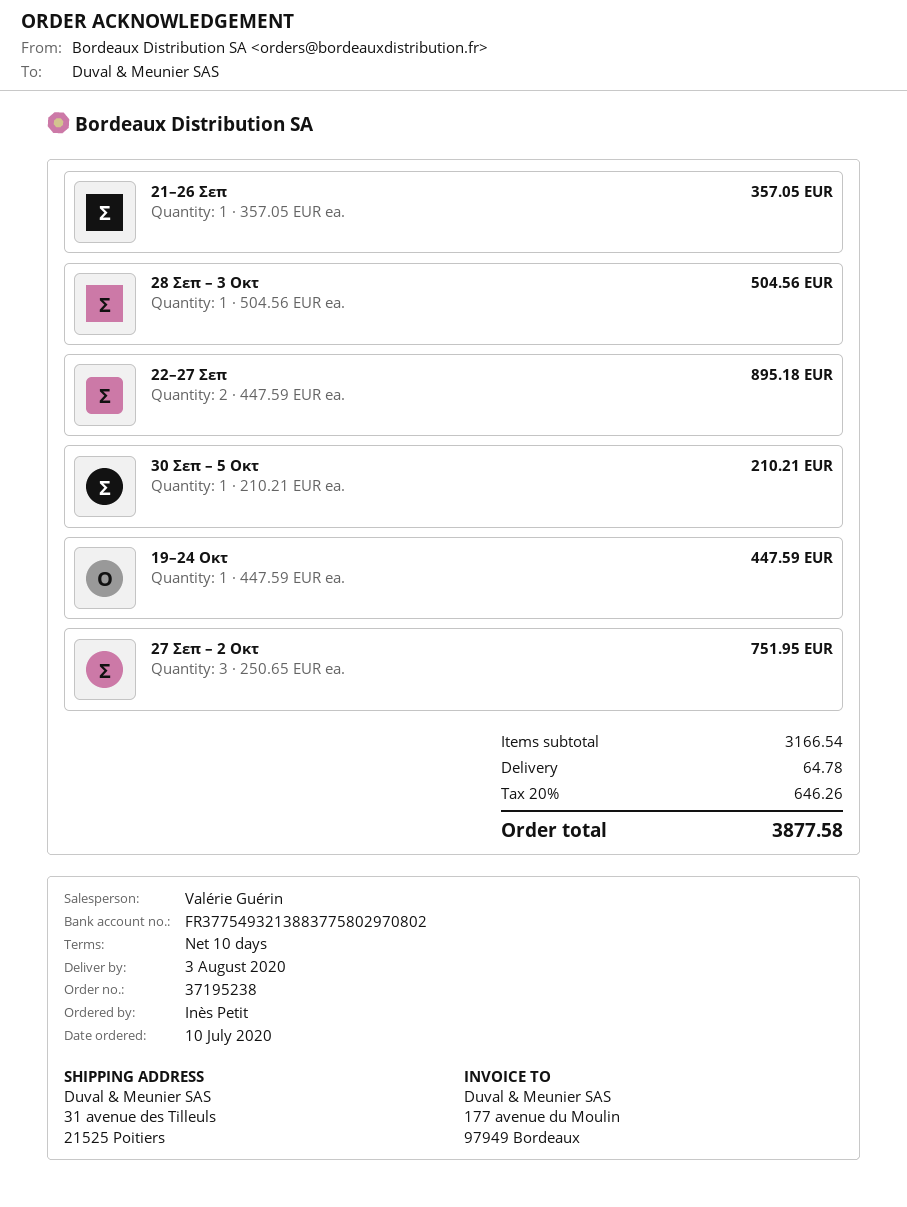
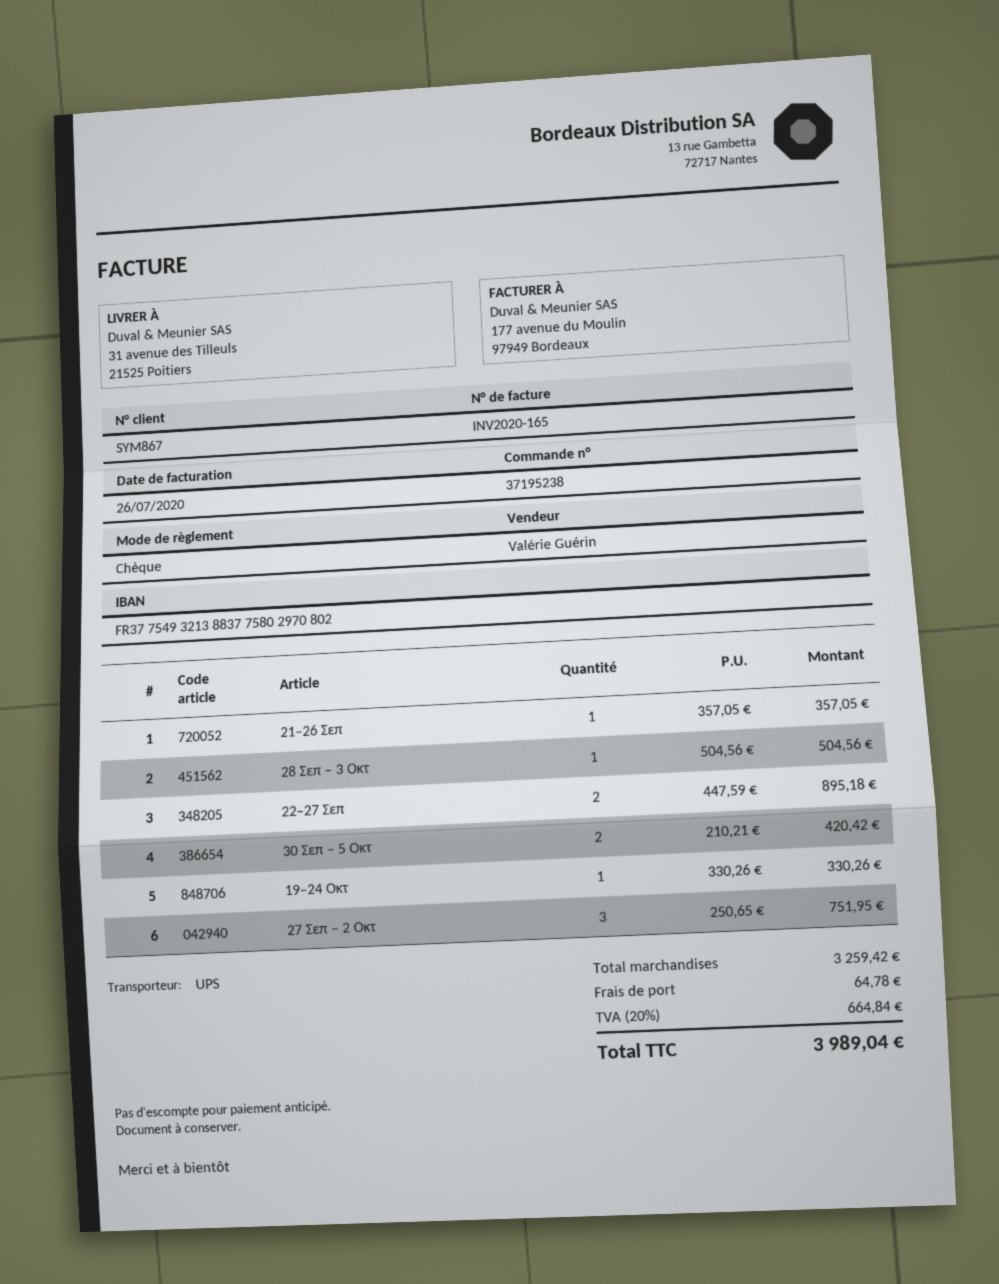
30 Σεπ – 5 Οκτ: 1 x 210.21 = 210.21 -> 2 x 210.21 = 420.42
19–24 Οκτ: 1 x 447.59 = 447.59 -> 1 x 330.26 = 330.26
subtotal: 3166.54 -> 3259.42
tax: 20% = 646.26 -> 20% = 664.84
total: 3877.58 -> 3989.04

